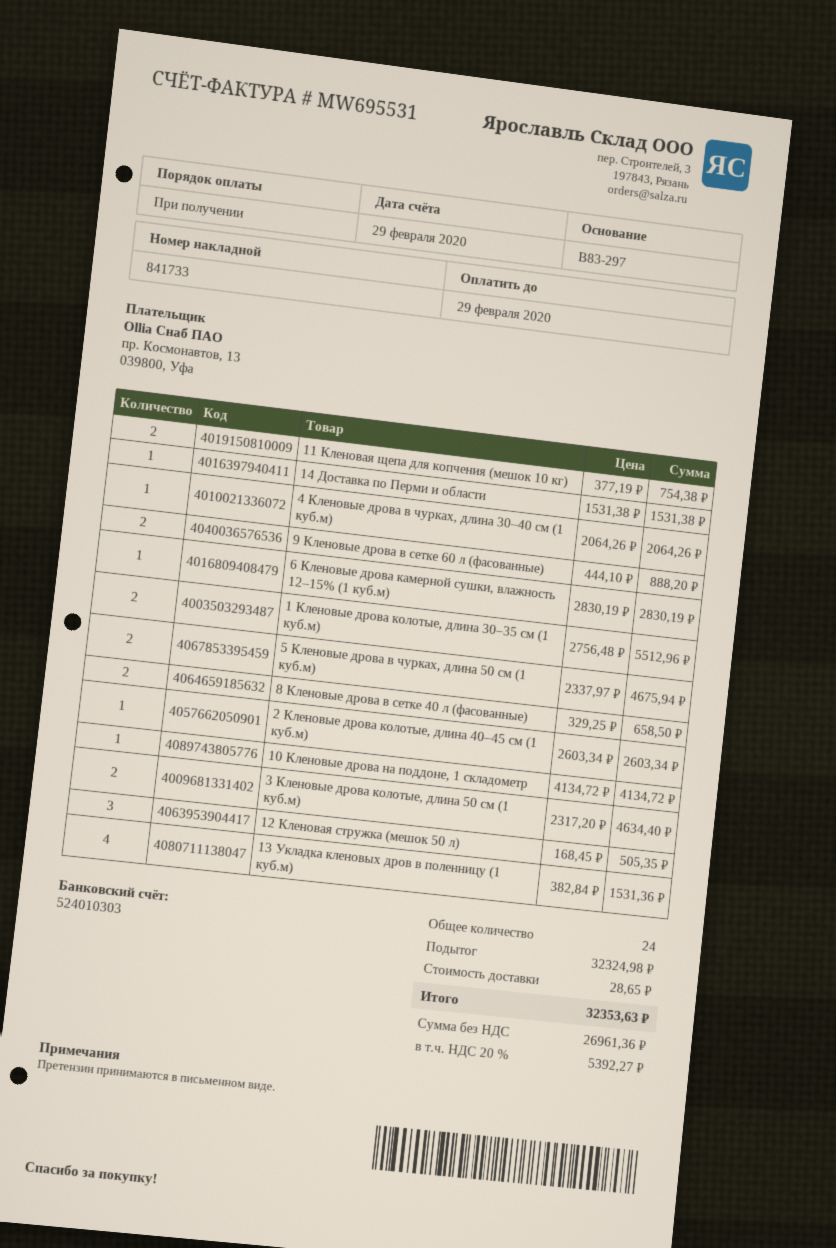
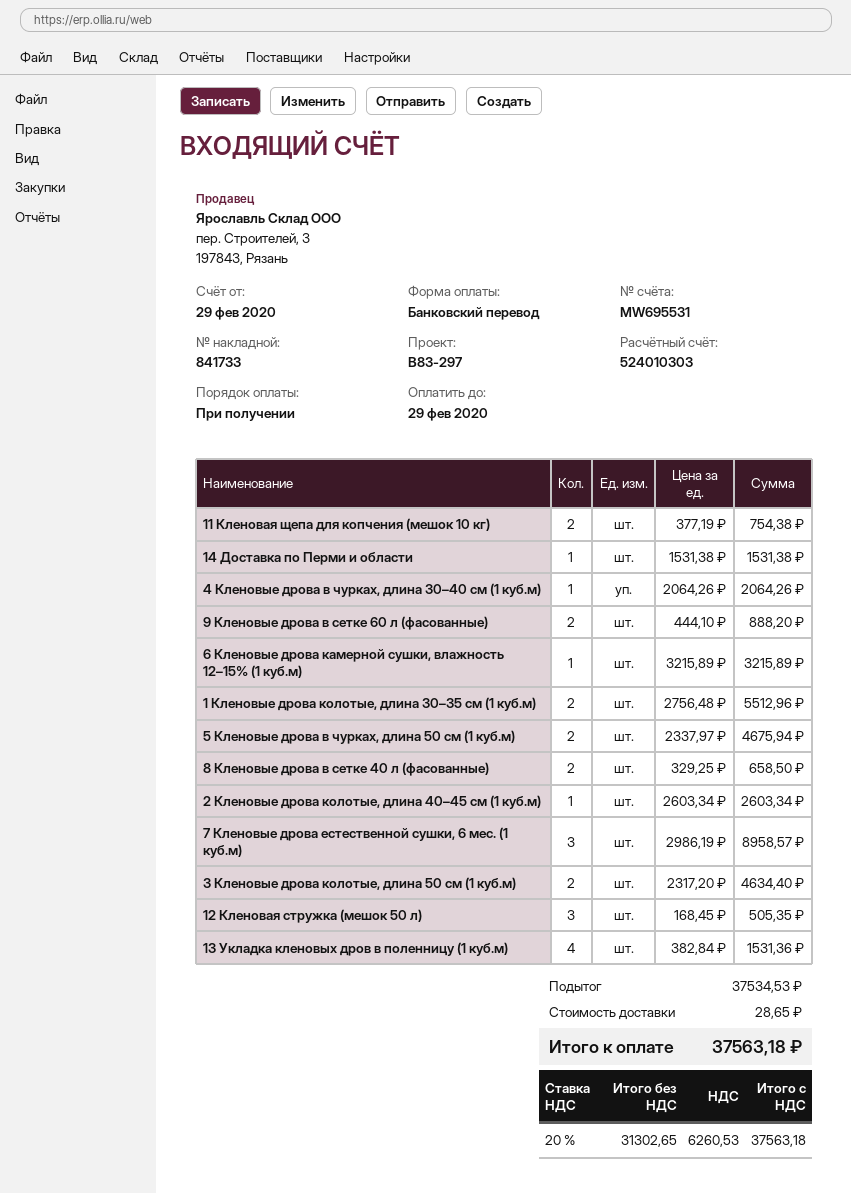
6 Кленовые дрова камерной сушки, влажность 12–15% (1 куб.м): 1 x 2830.19 = 2830.19 -> 1 x 3215.89 = 3215.89
10 Кленовые дрова на поддоне, 1 складометр: 1 x 4134.72 = 4134.72 -> none
7 Кленовые дрова естественной сушки, 6 мес. (1 куб.м): none -> 3 x 2986.19 = 8958.57
subtotal: 32324.98 -> 37534.53
net: 26961.36 -> 31302.65
tax: 20% = 5392.27 -> 20% = 6260.53
total: 32353.63 -> 37563.18

